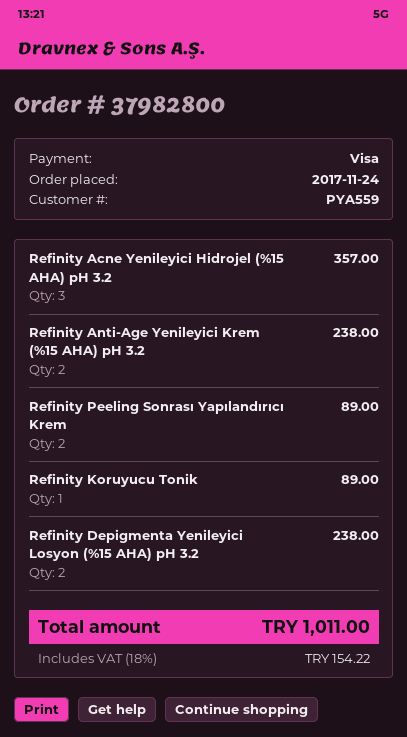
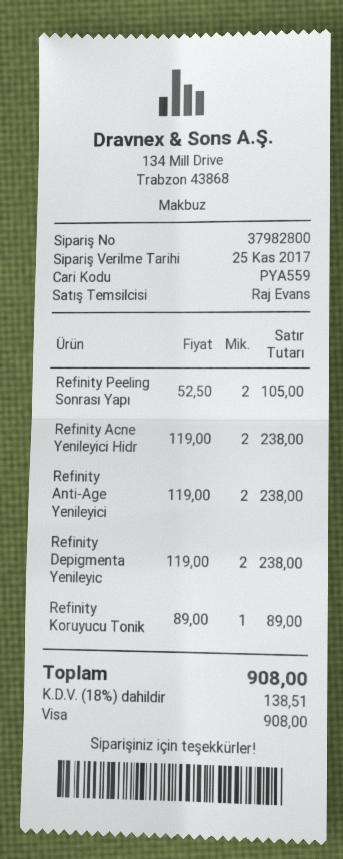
order date: 2017-11-24 -> 2017-11-25
Refinity Acne Yenileyici Hidrojel (%15 AHA) pH 3.2: 3 for 357.00 -> 2 for 238.00
Refinity Peeling Sonrası Yapılandırıcı Krem: 2 for 89.00 -> 2 for 105.00
tax: 18% = 154.22 -> 18% = 138.51
total: 1011.00 -> 908.00

